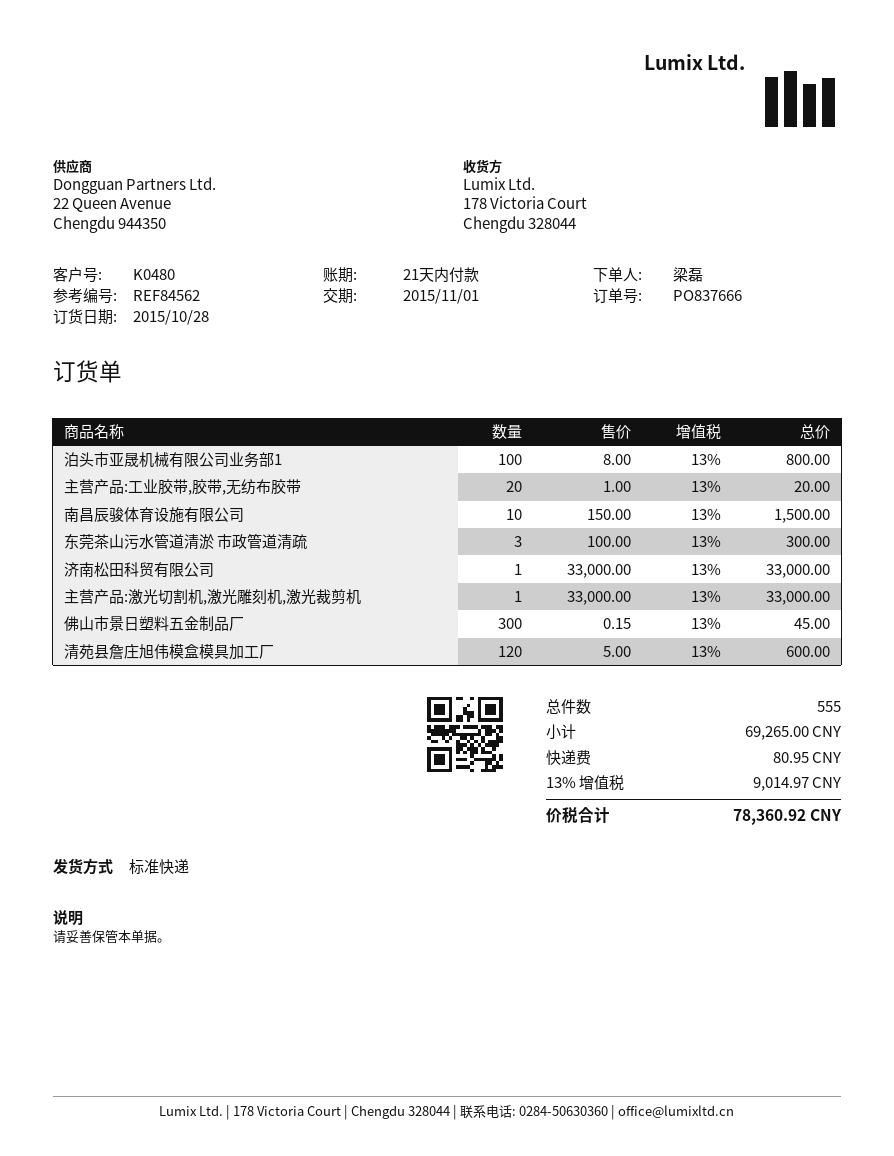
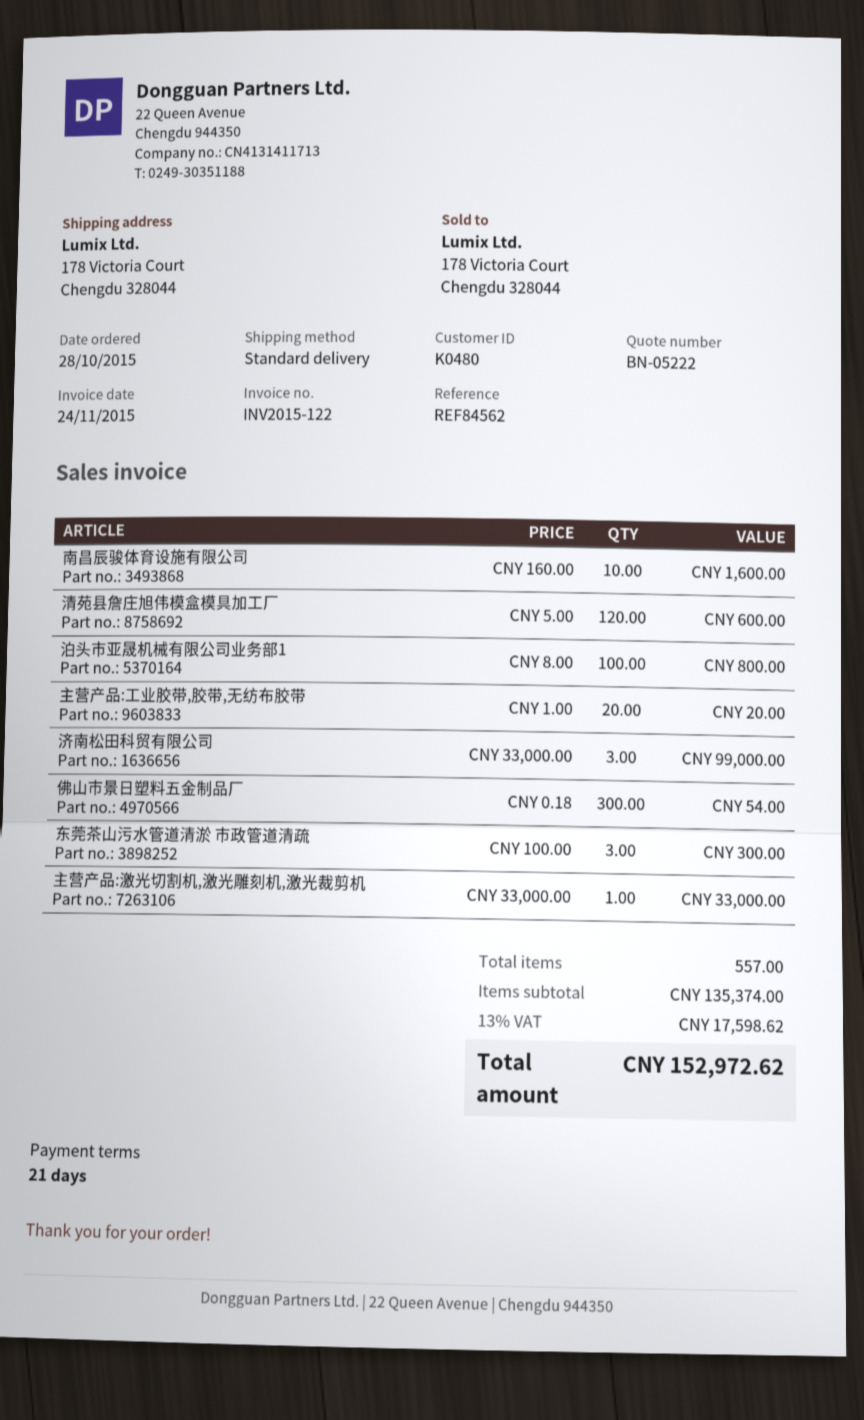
南昌辰骏体育设施有限公司: 10 x 150.00 = 1500.00 -> 10 x 160.00 = 1600.00
济南松田科贸有限公司: 1 x 33000.00 = 33000.00 -> 3 x 33000.00 = 99000.00
佛山市景日塑料五金制品厂: 300 x 0.15 = 45.00 -> 300 x 0.18 = 54.00
total quantity: 555 -> 557
subtotal: 69265.00 -> 135374.00
shipping: 80.95 -> none
tax: 13% = 9014.97 -> 13% = 17598.62
total: 78360.92 -> 152972.62

